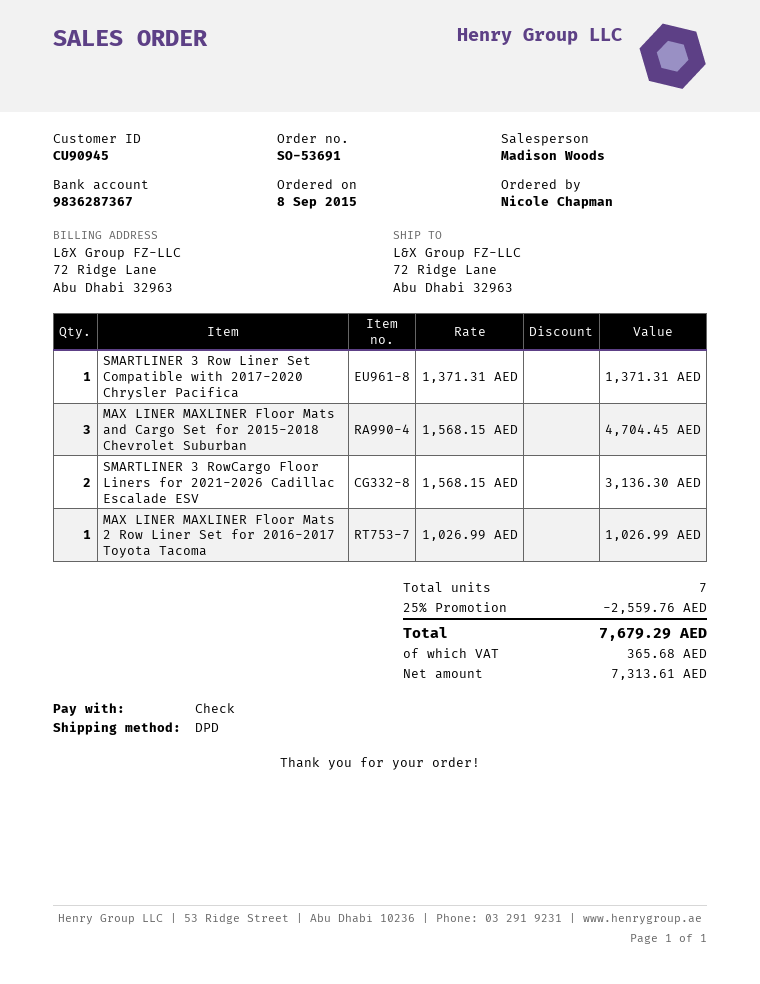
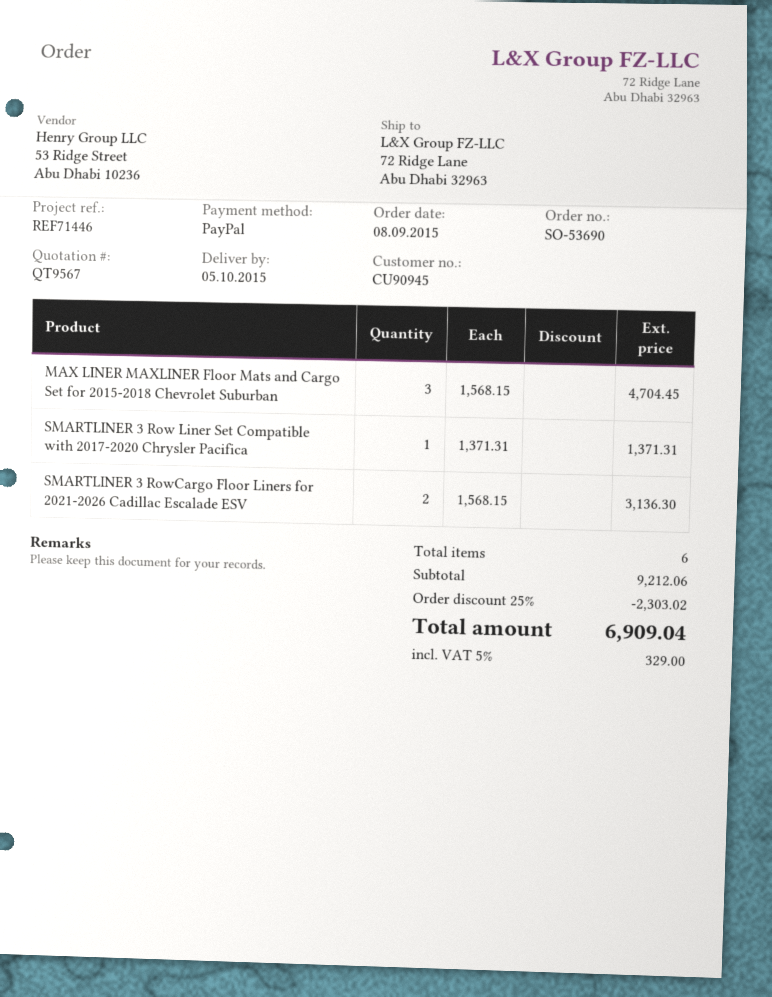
order number: SO-53691 -> SO-53690
payment method: cheque -> PayPal
MAX LINER MAXLINER Floor Mats 2 Row Liner Set for 2016-2017 Toyota Tacoma: 1 x 1026.99 = 1026.99 -> none
total quantity: 7 -> 6
discount: 25% = 2559.76 -> 25% = 2303.02
tax: 365.68 -> 329.00
total: 7679.29 -> 6909.04

